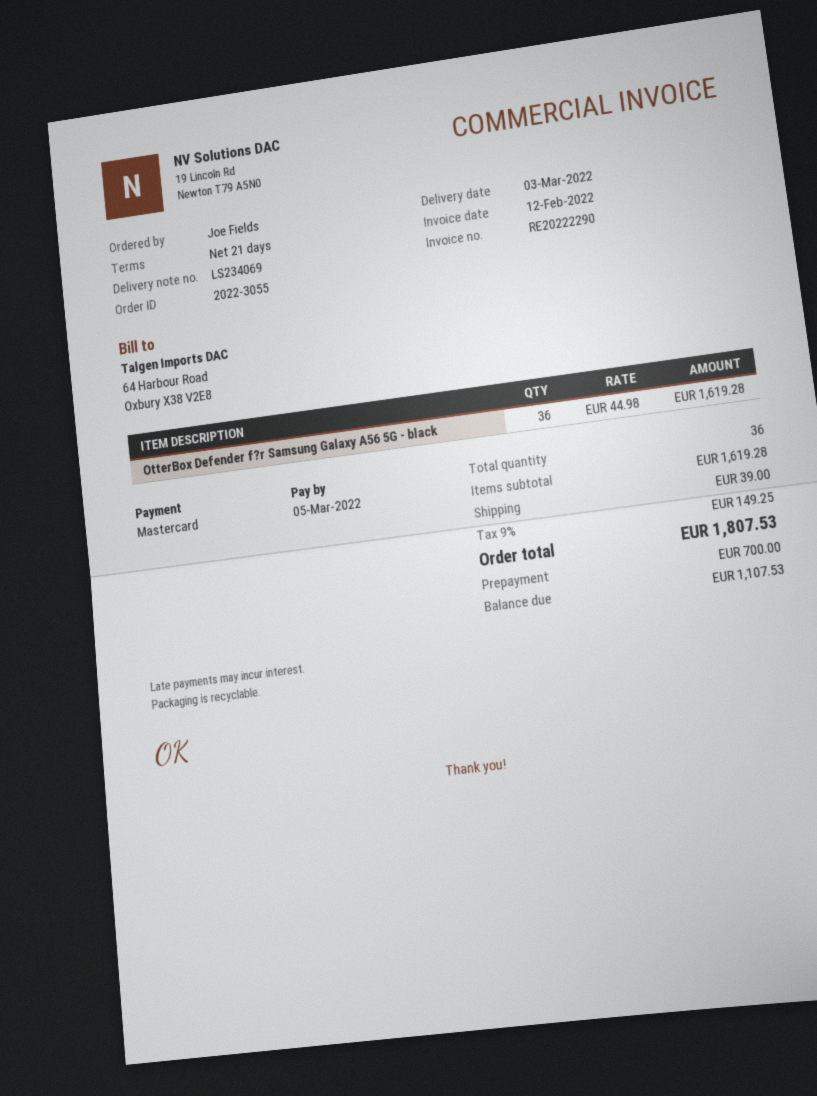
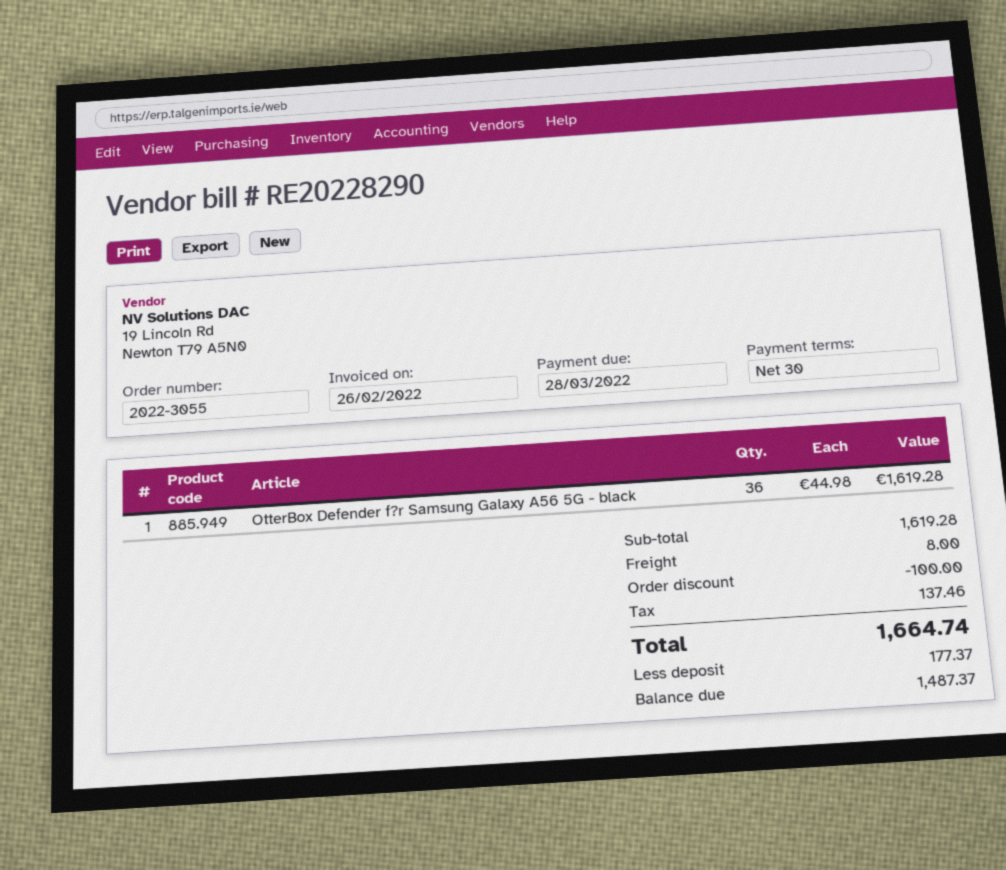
invoice number: RE20222290 -> RE20228290
invoice date: 2022-02-12 -> 2022-02-26
payment terms: 21 days -> 30 days
due date: 2022-03-05 -> 2022-03-28
discount: none -> 100.00
shipping: 39.00 -> 8.00
tax: 149.25 -> 137.46
total: 1807.53 -> 1664.74
deposit: 700.00 -> 177.37
balance: 1107.53 -> 1487.37

